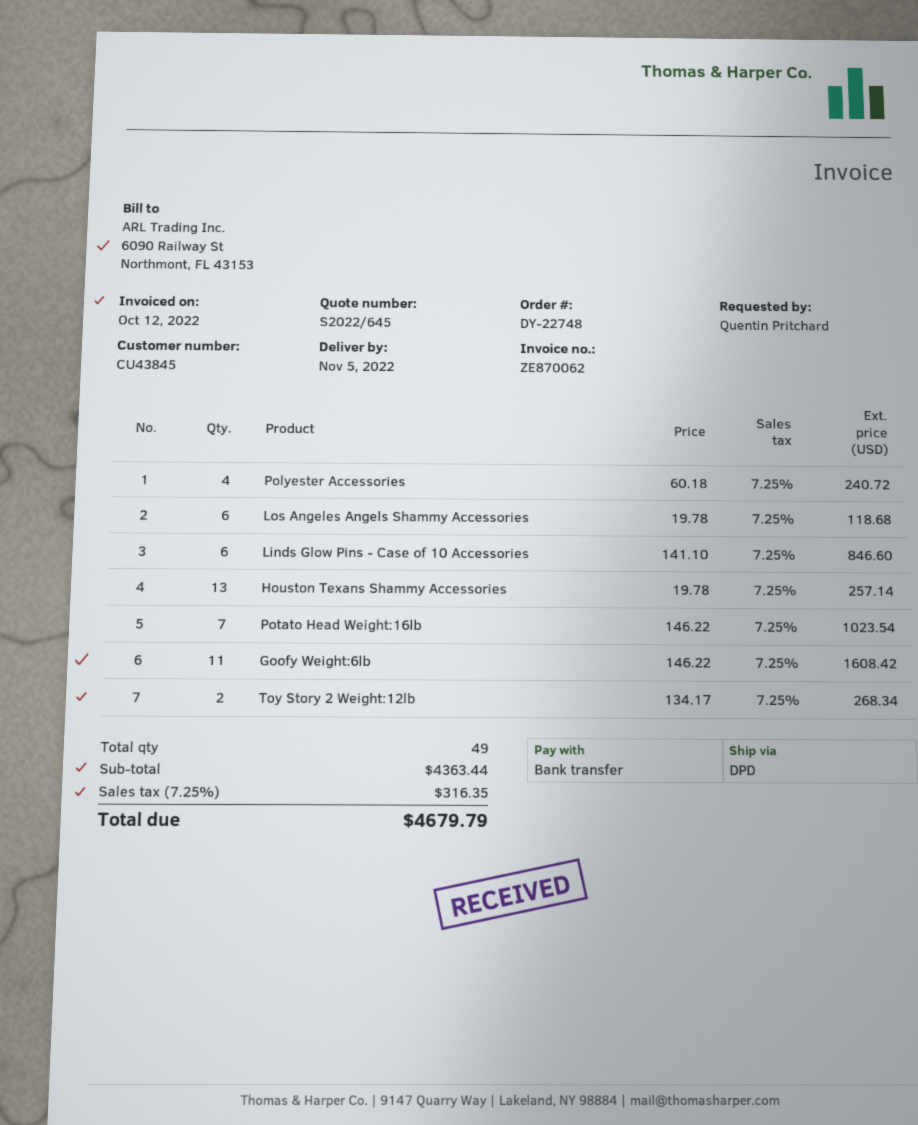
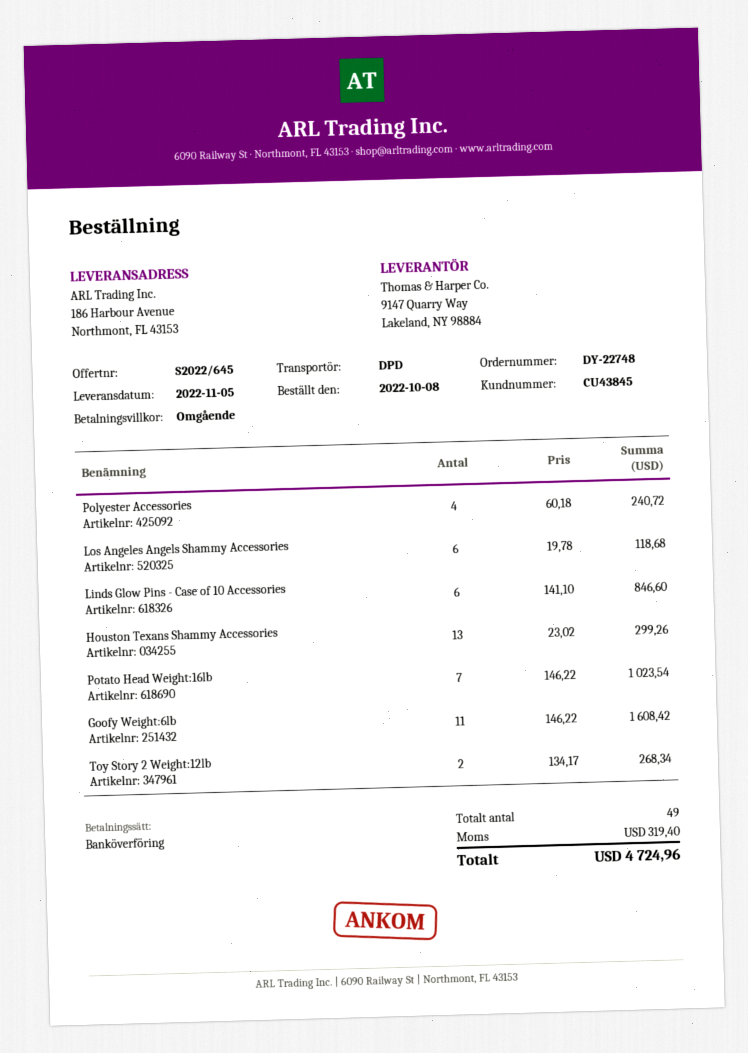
Houston Texans Shammy Accessories: 13 x 19.78 = 257.14 -> 13 x 23.02 = 299.26
tax: 316.35 -> 319.40
total: 4679.79 -> 4724.96

